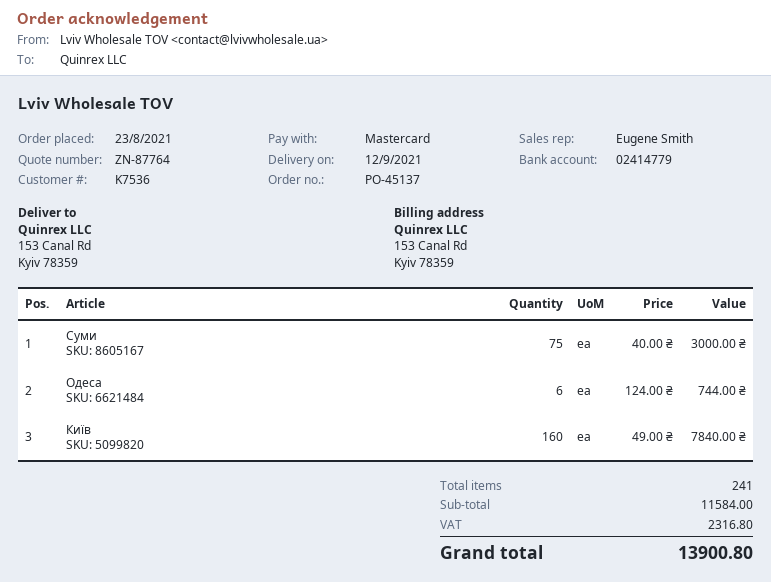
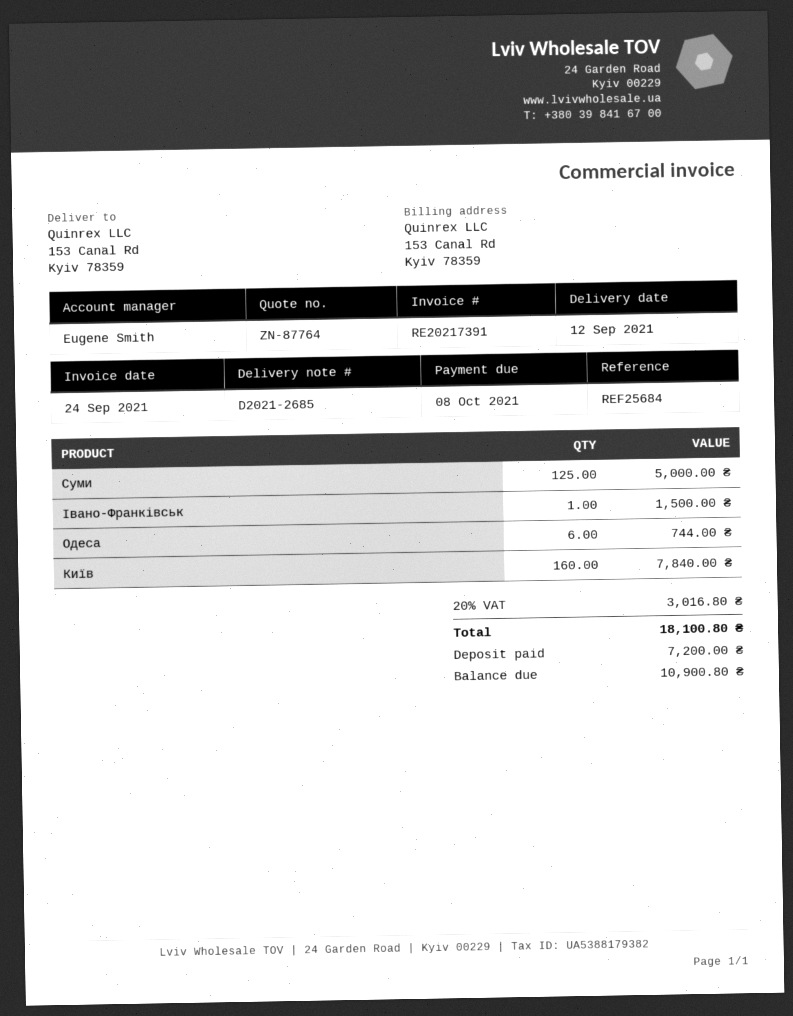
Суми: 75 for 3000.00 -> 125 for 5000.00
Івано-Франківськ: none -> 1 for 1500.00
tax: 2316.80 -> 3016.80
total: 13900.80 -> 18100.80

